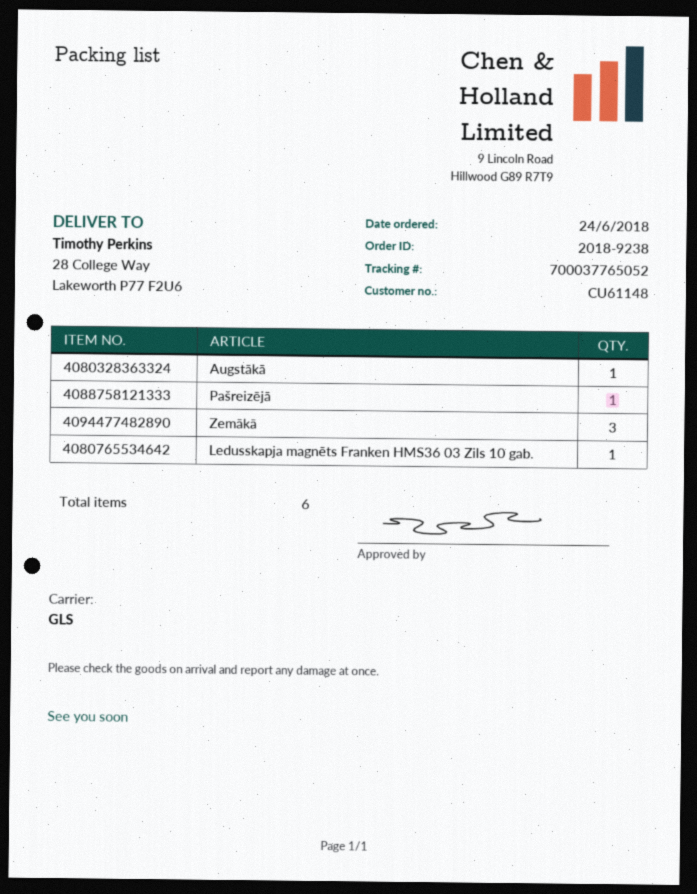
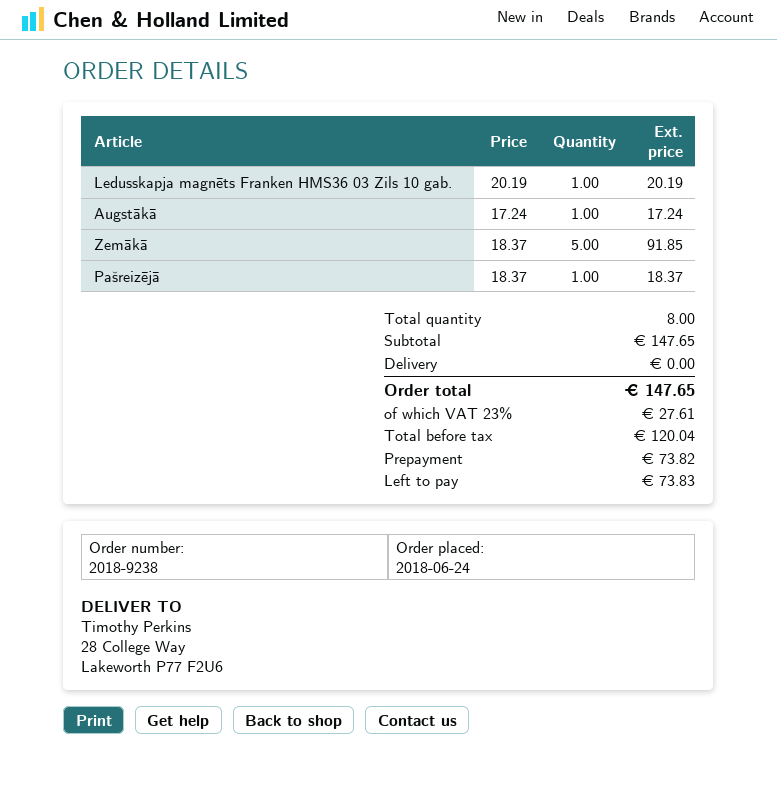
Zemākā: 3 -> 5
total quantity: 6 -> 8

